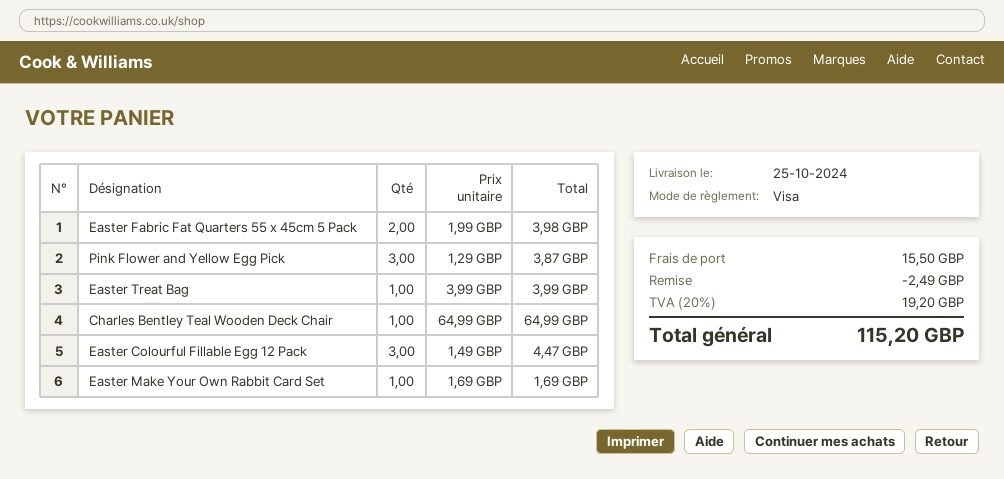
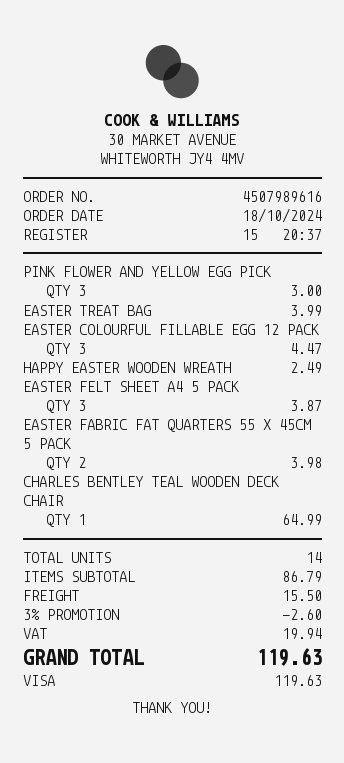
Pink Flower and Yellow Egg Pick: 3 for 3.87 -> 3 for 3.00
Easter Make Your Own Rabbit Card Set: 1 for 1.69 -> none
HAPPY EASTER WOODEN WREATH: none -> 1 for 2.49
EASTER FELT SHEET A4 5 PACK: none -> 3 for 3.87
discount: 2.49 -> 2.60
tax: 19.20 -> 19.94
total: 115.20 -> 119.63

